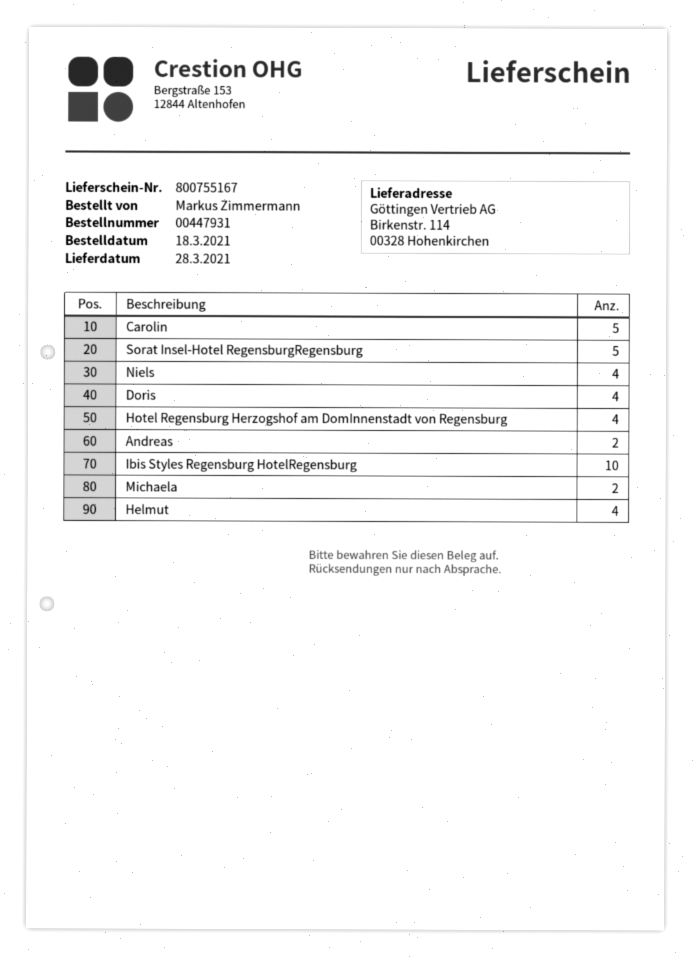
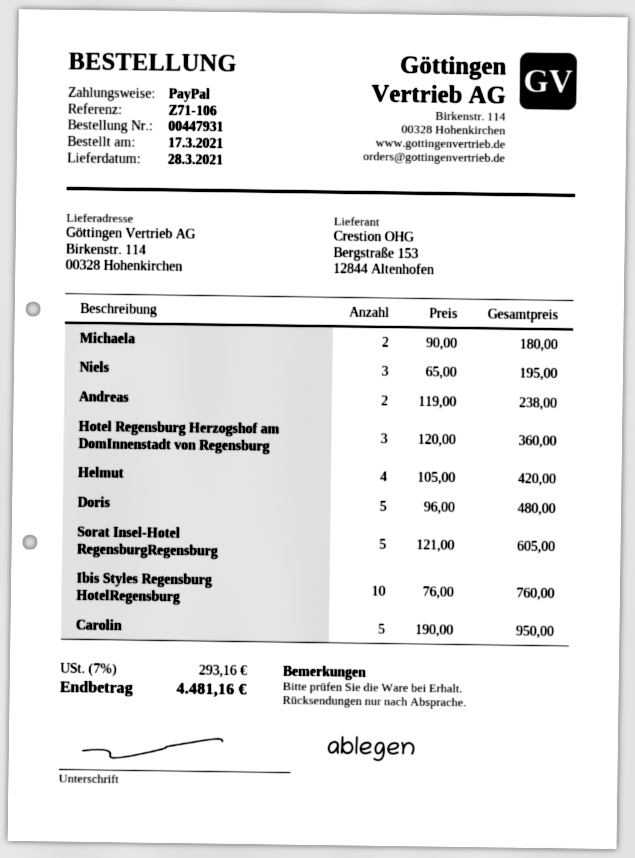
order date: 2021-03-18 -> 2021-03-17
Niels: 4 -> 3
Doris: 4 -> 5
Hotel Regensburg Herzogshof am DomInnenstadt von Regensburg: 4 -> 3

